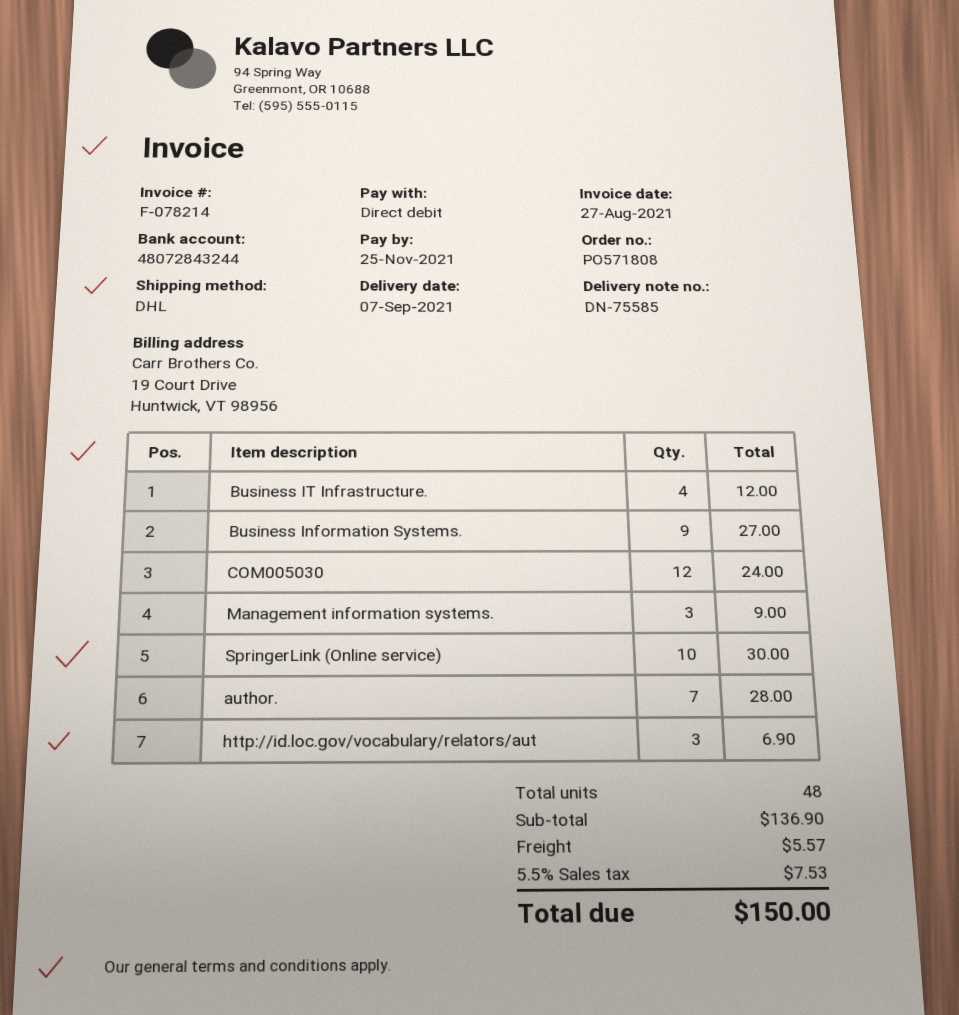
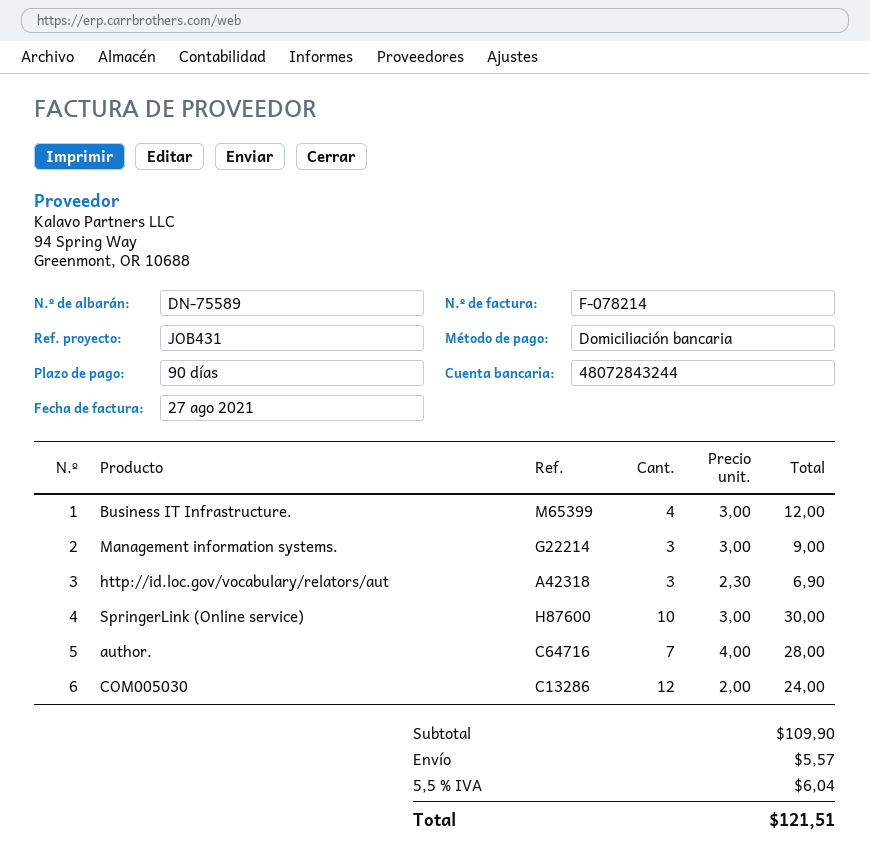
delivery note number: DN-75585 -> DN-75589
Business Information Systems.: 9 for 27.00 -> none
subtotal: 136.90 -> 109.90
tax: 5.5% = 7.53 -> 5.5% = 6.04
total: 150.00 -> 121.51

